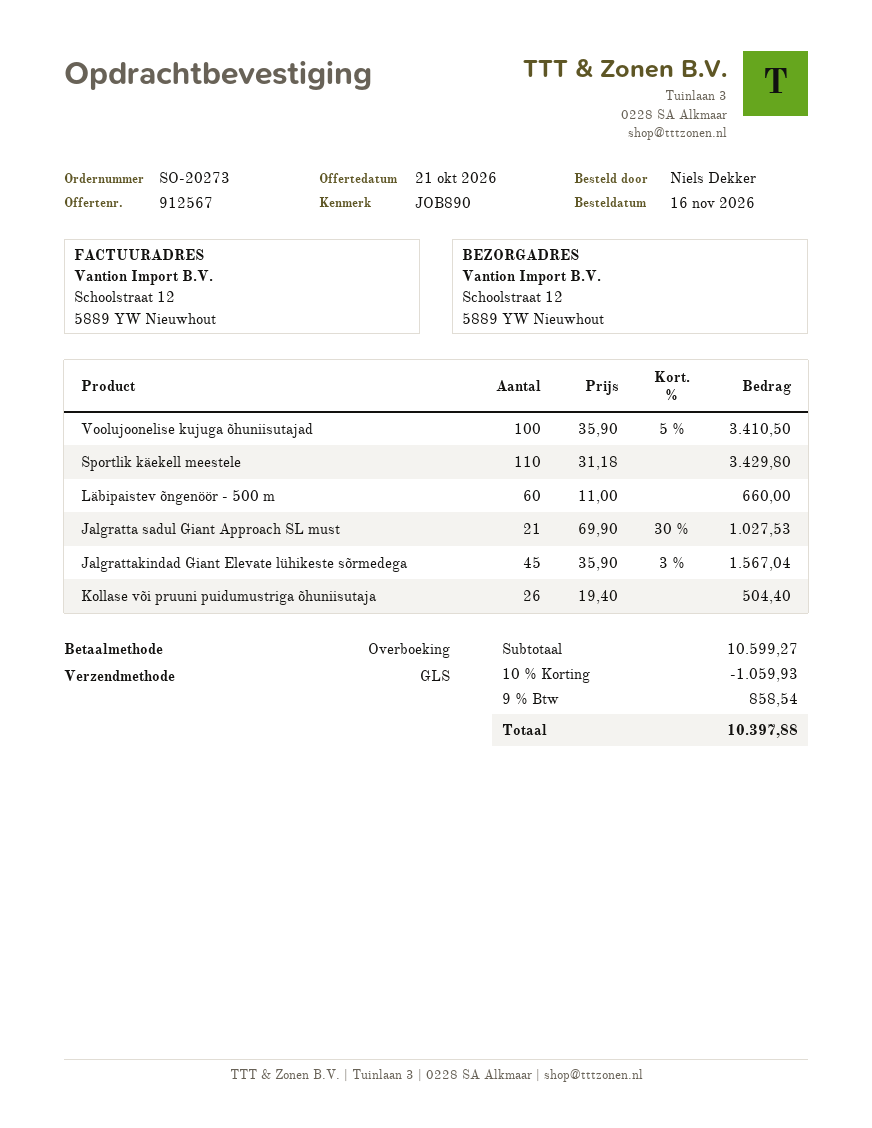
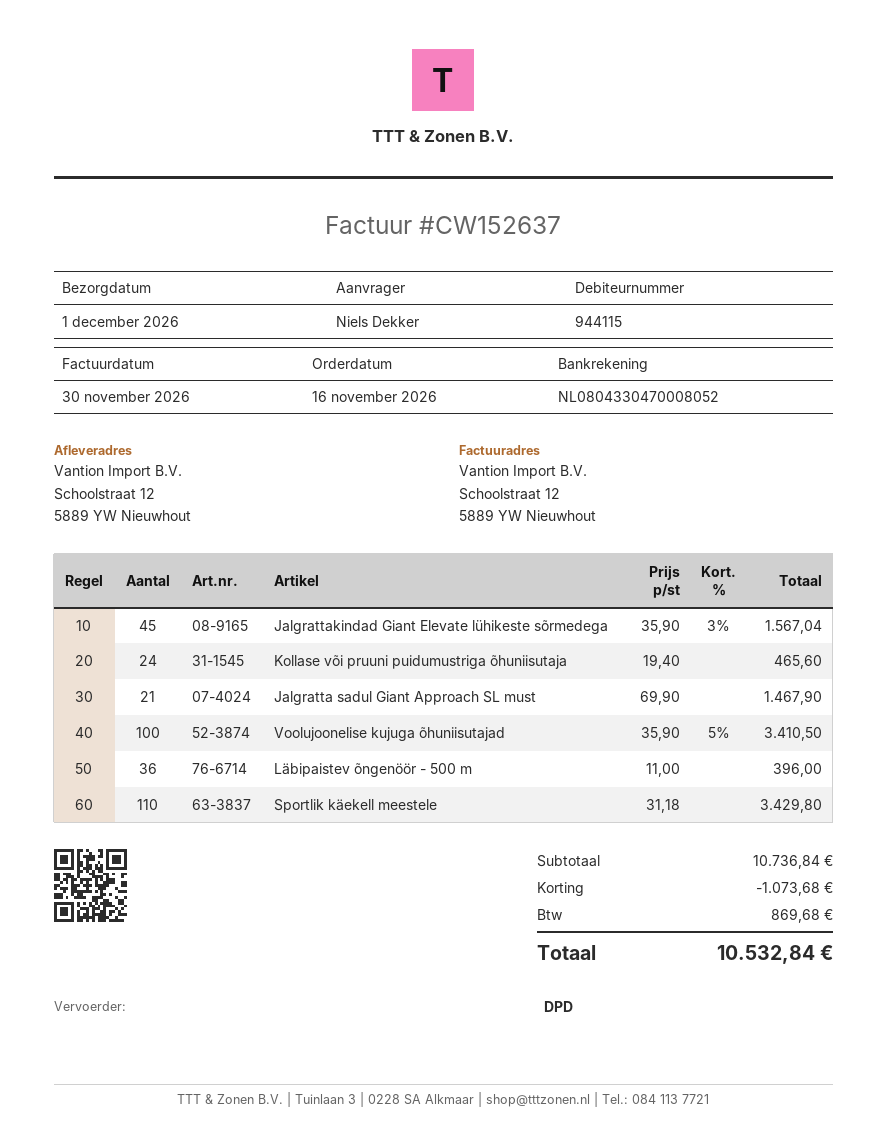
shipping method: GLS -> DPD
Läbipaistev õngenöör - 500 m: 60 x 11.00 = 660.00 -> 36 x 11.00 = 396.00
Jalgratta sadul Giant Approach SL must: 21 x 69.90 - 30% = 1027.53 -> 21 x 69.90 = 1467.90
Kollase või pruuni puidumustriga õhuniisutaja: 26 x 19.40 = 504.40 -> 24 x 19.40 = 465.60
subtotal: 10599.27 -> 10736.84
discount: 1059.93 -> 1073.68
tax: 858.54 -> 869.68
total: 10397.88 -> 10532.84

